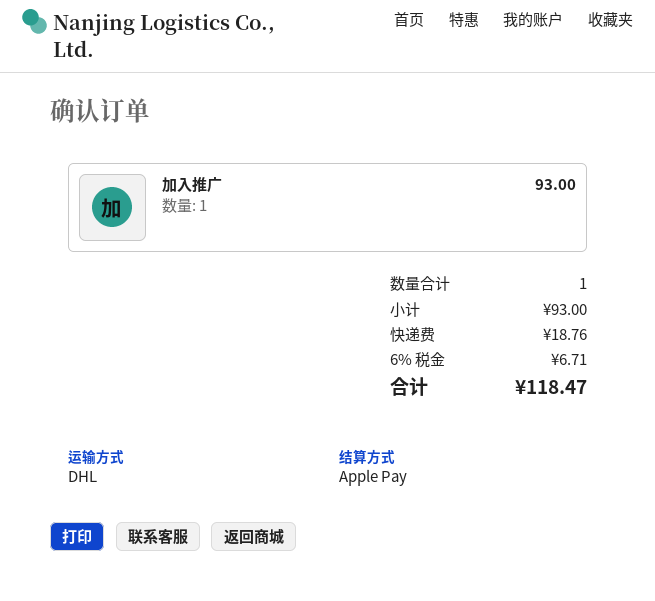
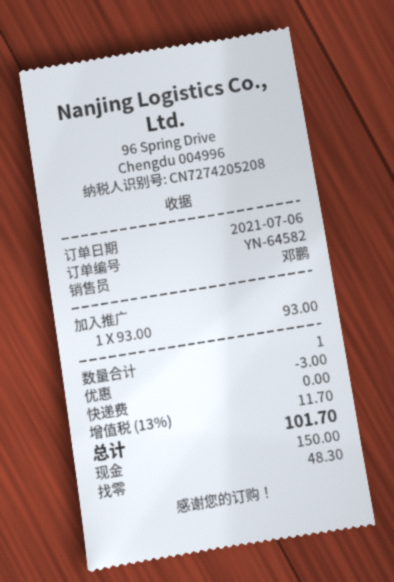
payment method: Apple Pay -> cash
discount: none -> 3.00
shipping: 18.76 -> 0.00
tax: 6% = 6.71 -> 13% = 11.70
total: 118.47 -> 101.70

